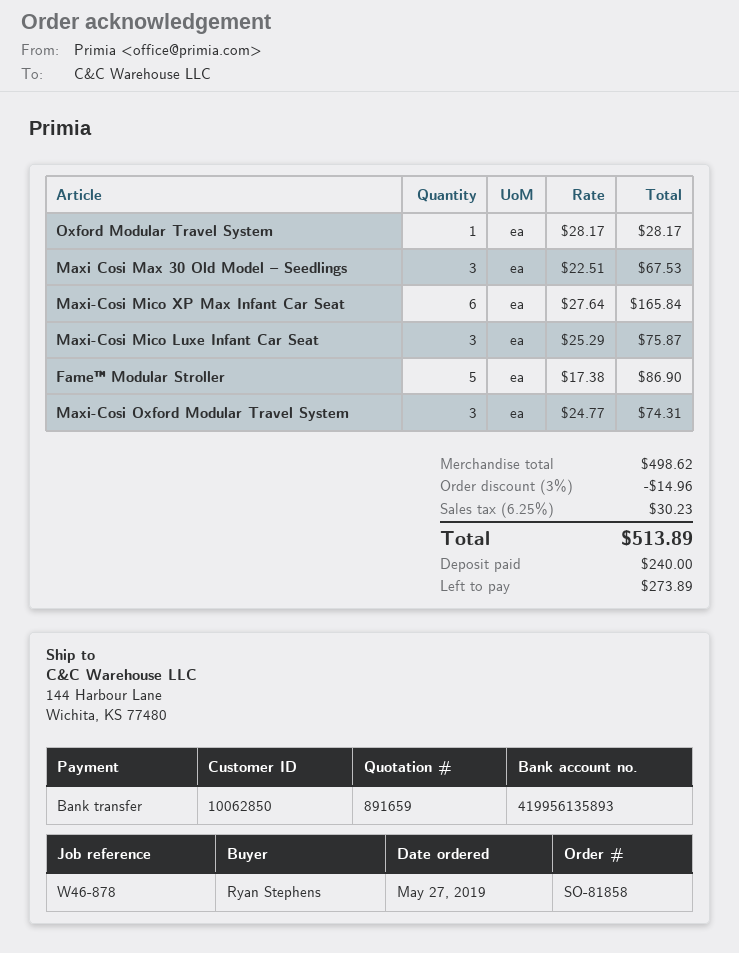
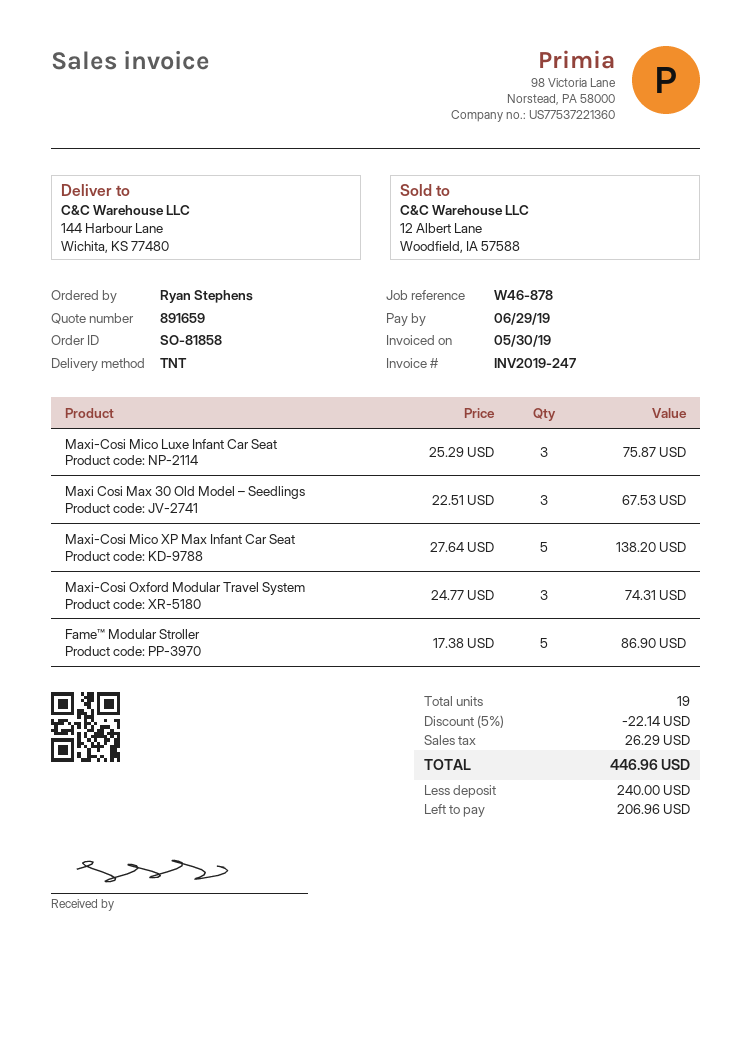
Oxford Modular Travel System: 1 x 28.17 = 28.17 -> none
Maxi-Cosi Mico XP Max Infant Car Seat: 6 x 27.64 = 165.84 -> 5 x 27.64 = 138.20
discount: 3% = 14.96 -> 5% = 22.14
tax: 30.23 -> 26.29
total: 513.89 -> 446.96
balance: 273.89 -> 206.96

